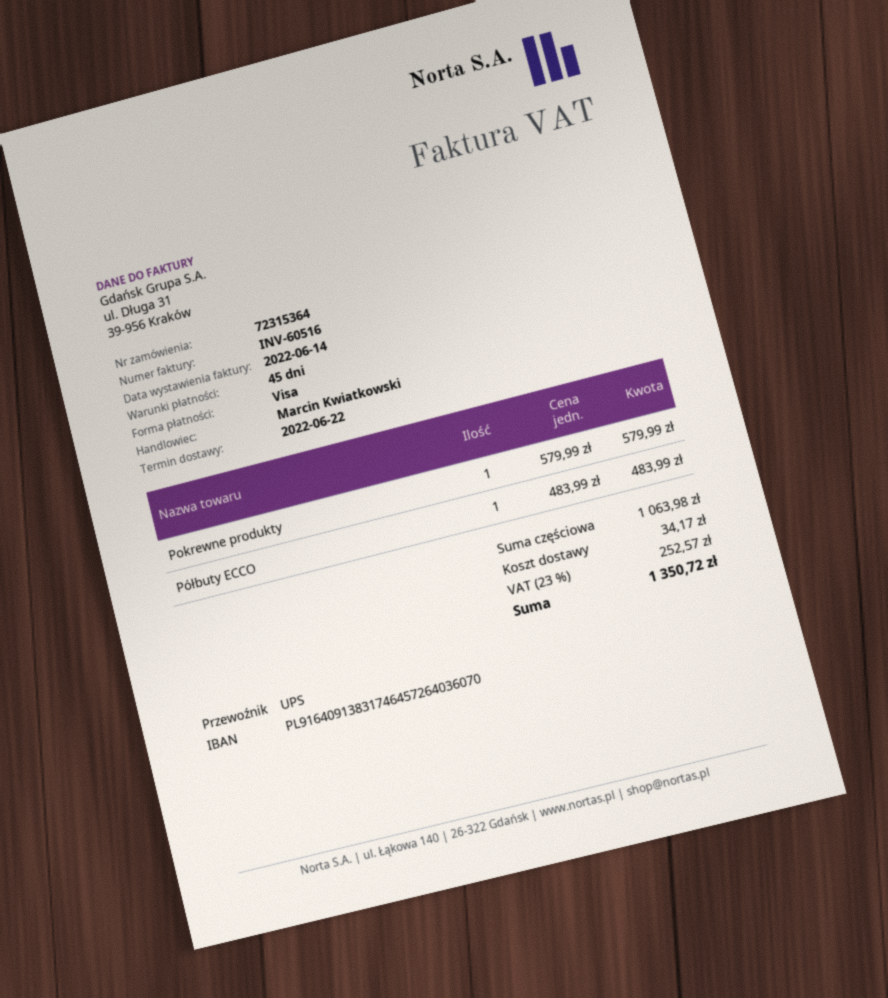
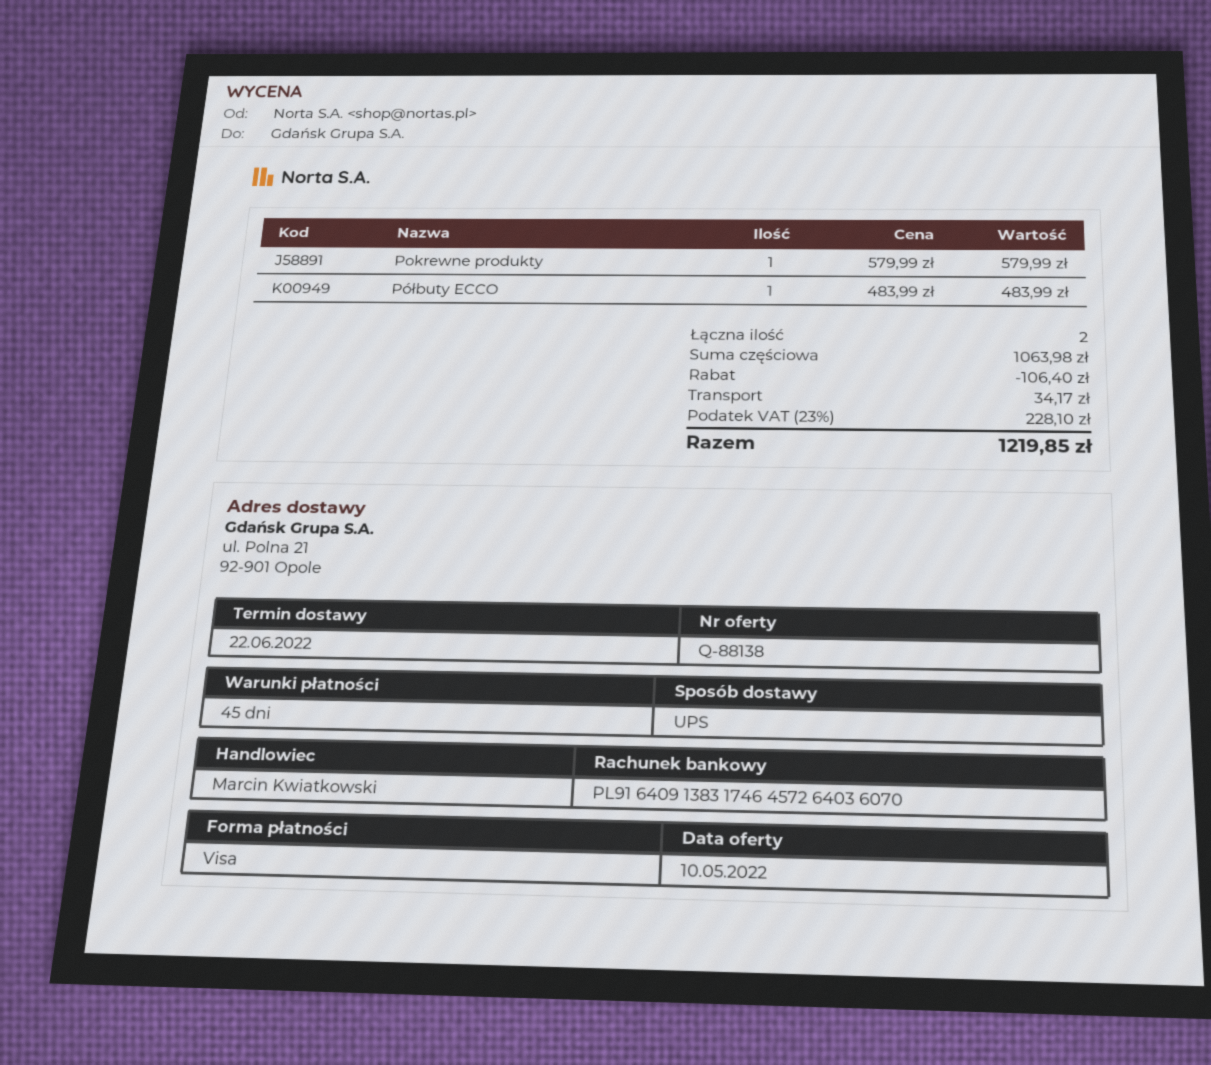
discount: none -> 106.40
tax: 23% = 252.57 -> 23% = 228.10
total: 1350.72 -> 1219.85

